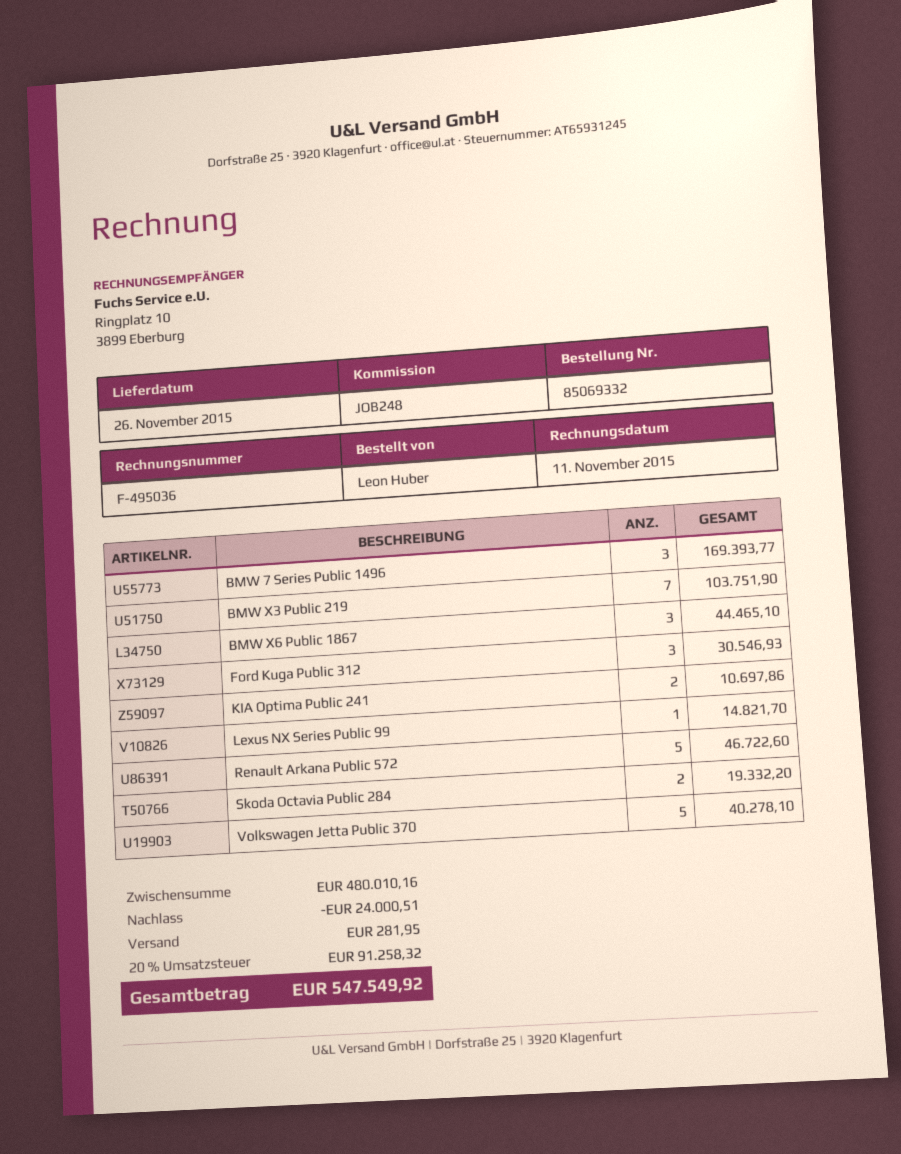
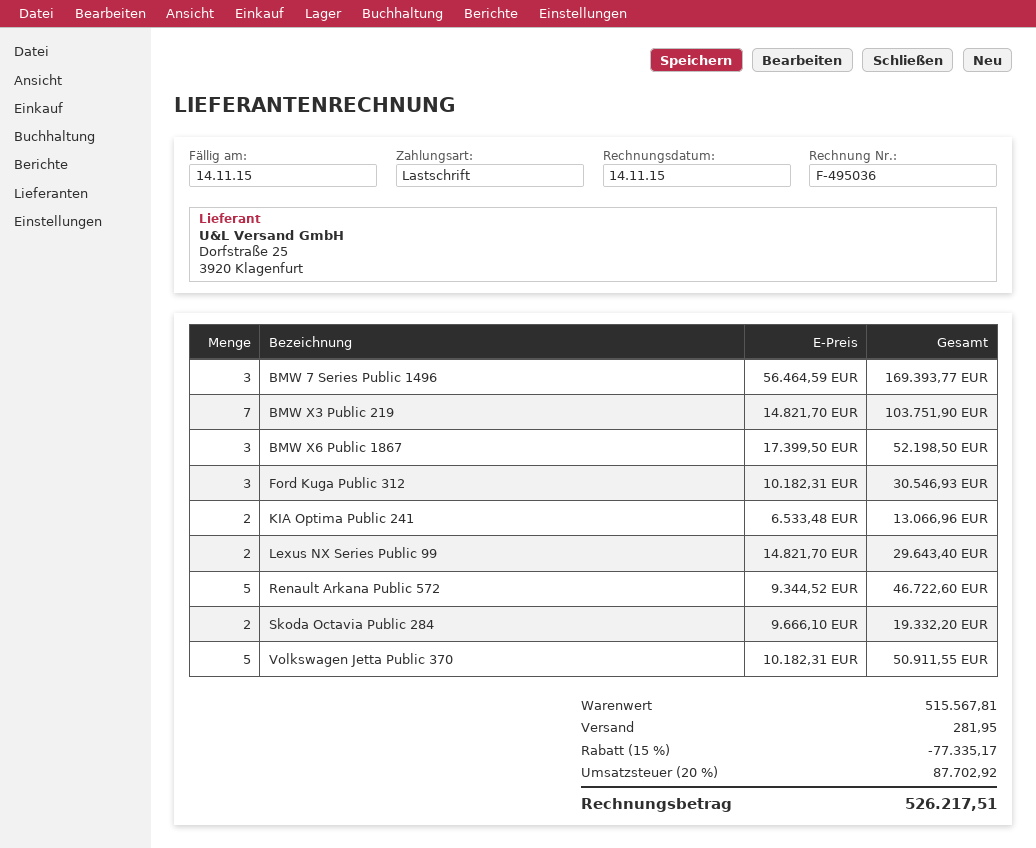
invoice date: 2015-11-11 -> 2015-11-14
BMW X6 Public 1867: 3 for 44465.10 -> 3 for 52198.50
KIA Optima Public 241: 2 for 10697.86 -> 2 for 13066.96
Lexus NX Series Public 99: 1 for 14821.70 -> 2 for 29643.40
Volkswagen Jetta Public 370: 5 for 40278.10 -> 5 for 50911.55
subtotal: 480010.16 -> 515567.81
discount: 24000.51 -> 77335.17
tax: 20% = 91258.32 -> 20% = 87702.92
total: 547549.92 -> 526217.51

